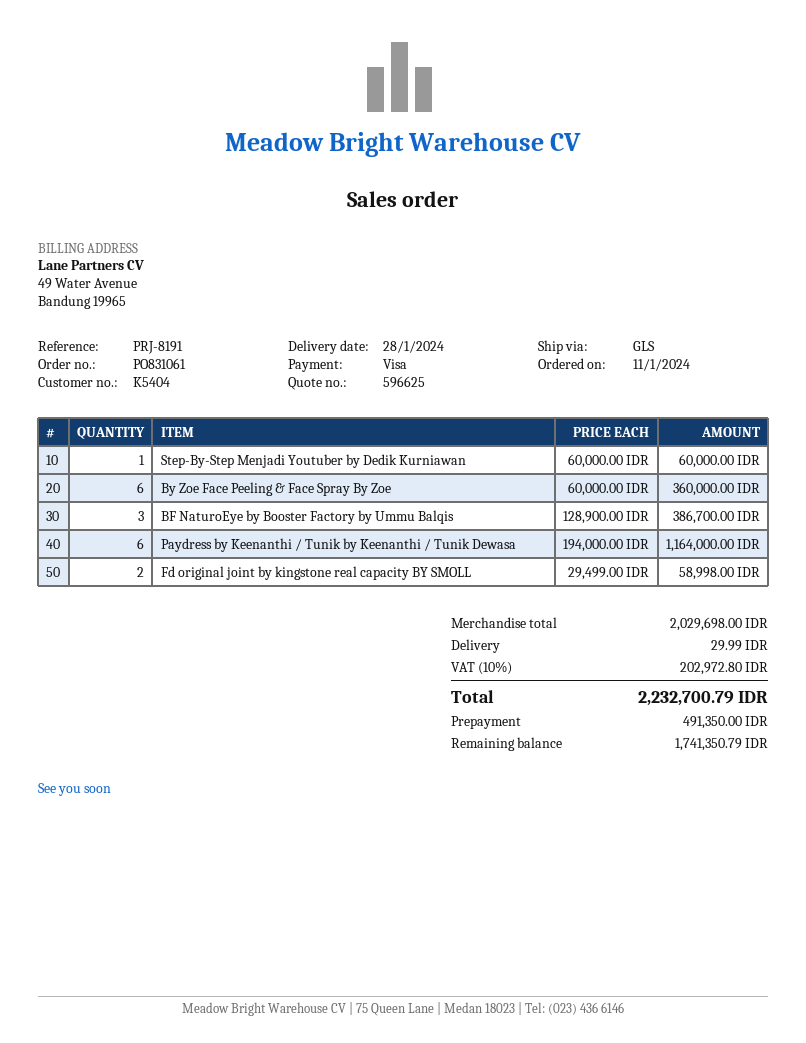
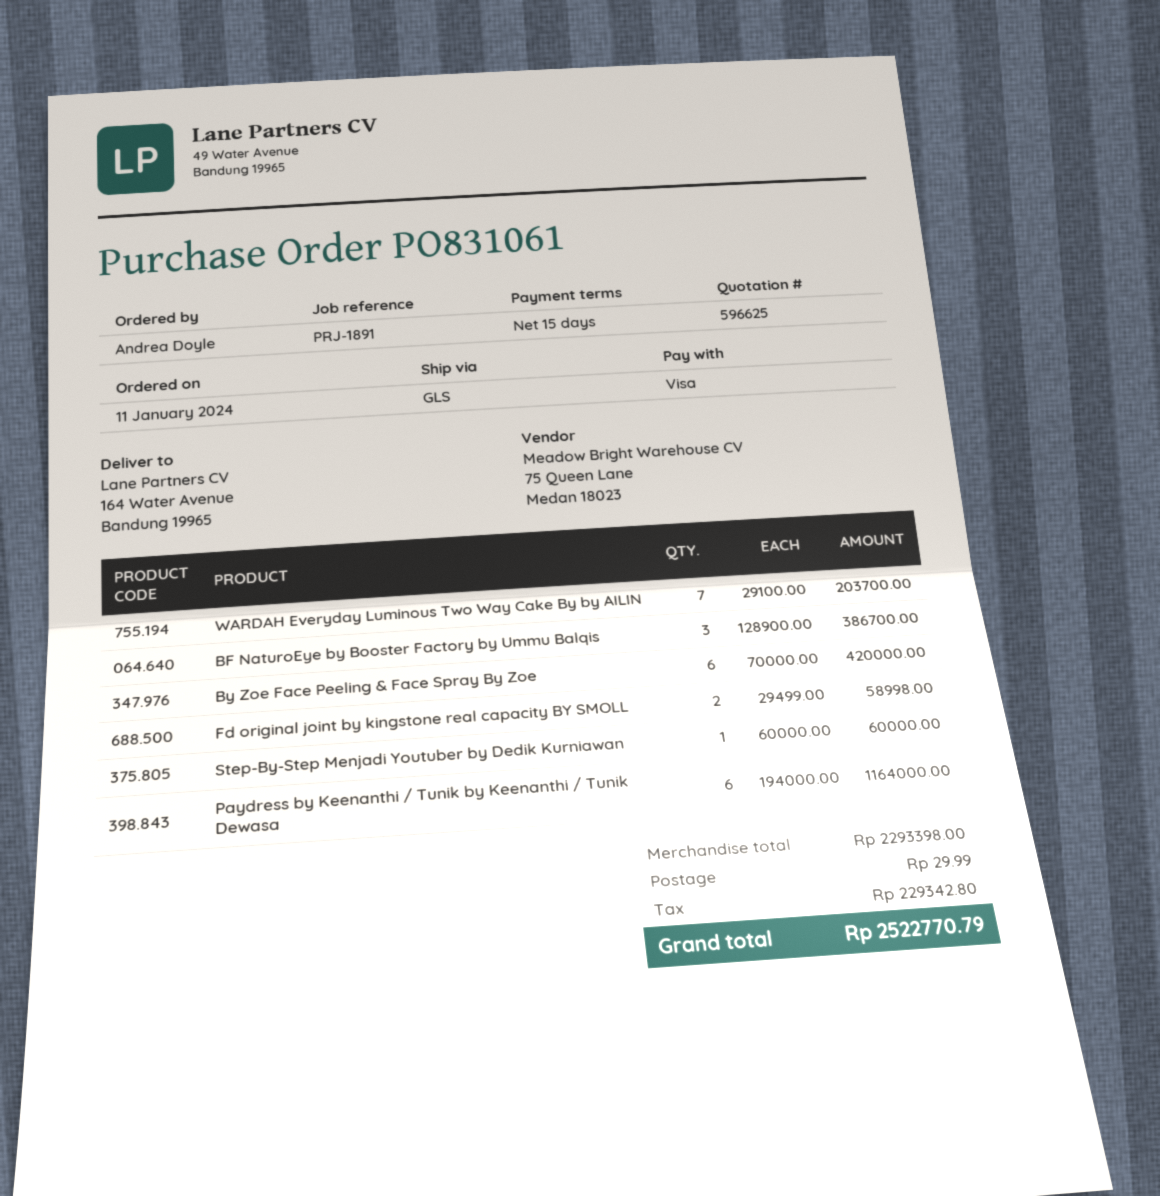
reference: PRJ-8191 -> PRJ-1891
By Zoe Face Peeling & Face Spray By Zoe: 6 x 60000.00 = 360000.00 -> 6 x 70000.00 = 420000.00
WARDAH Everyday Luminous Two Way Cake By by AILIN: none -> 7 x 29100.00 = 203700.00
subtotal: 2029698.00 -> 2293398.00
tax: 202972.80 -> 229342.80
total: 2232700.79 -> 2522770.79

